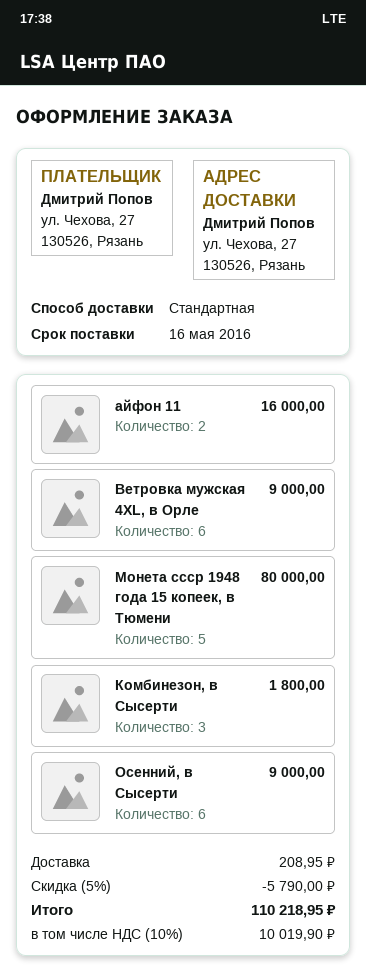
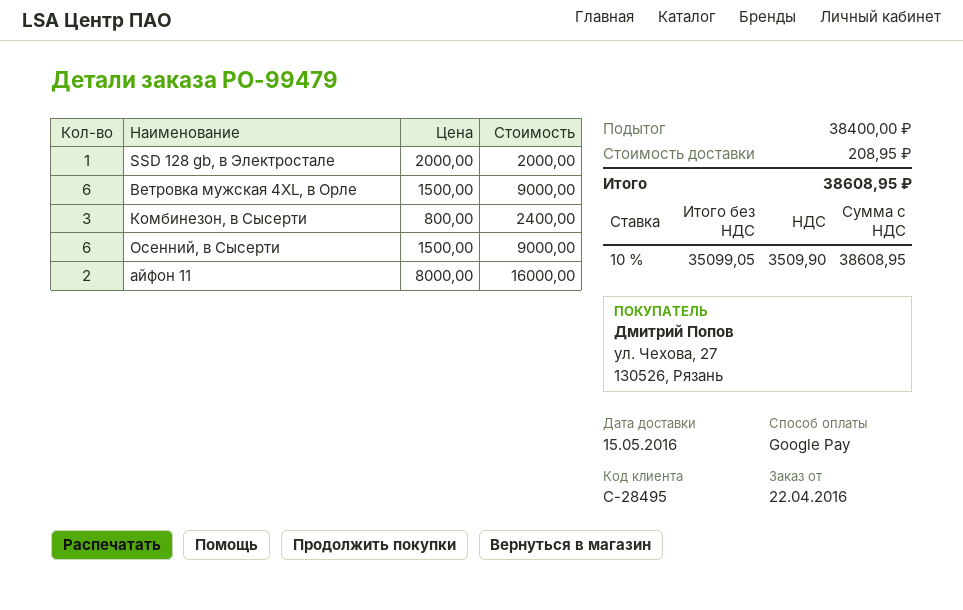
delivery date: 2016-05-16 -> 2016-05-15
Монета ссср 1948 года 15 копеек, в Тюмени: 5 for 80000.00 -> none
Комбинезон, в Сысерти: 3 for 1800.00 -> 3 for 2400.00
SSD 128 gb, в Электростале: none -> 1 for 2000.00
discount: 5% = 5790.00 -> none
tax: 10% = 10019.90 -> 10% = 3509.90
total: 110218.95 -> 38608.95

